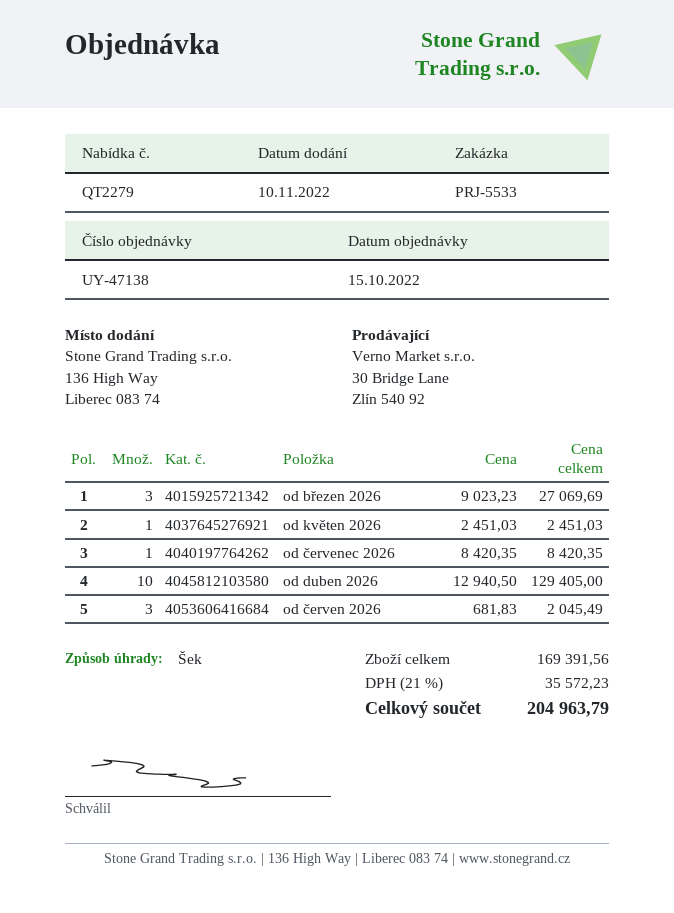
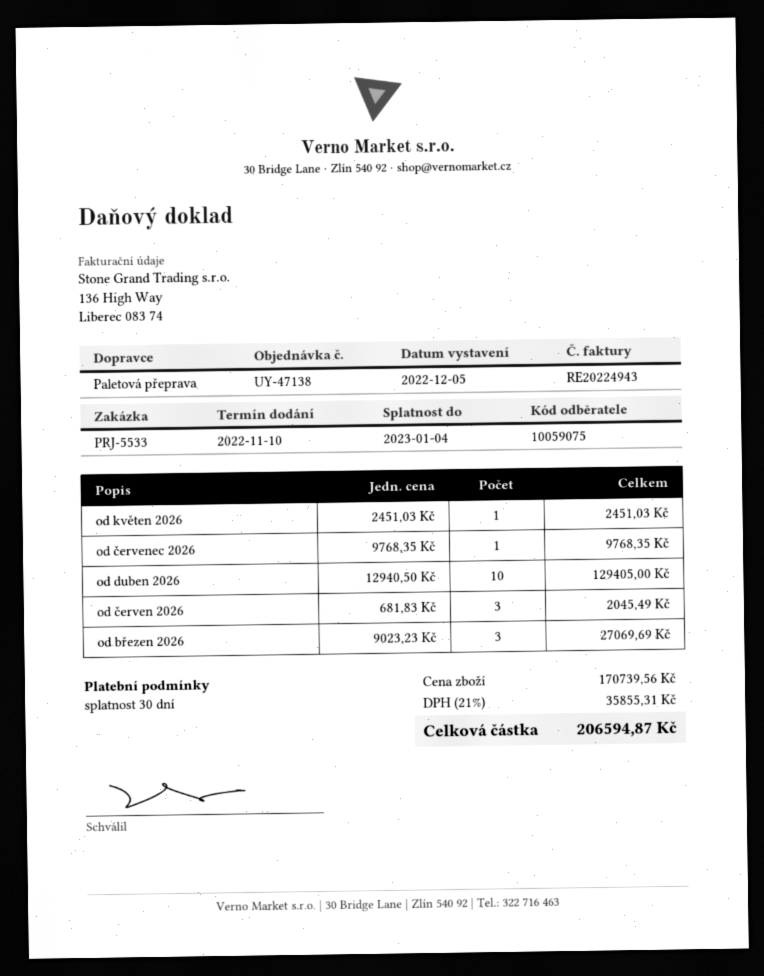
od červenec 2026: 1 x 8420.35 = 8420.35 -> 1 x 9768.35 = 9768.35
subtotal: 169391.56 -> 170739.56
tax: 21% = 35572.23 -> 21% = 35855.31
total: 204963.79 -> 206594.87

